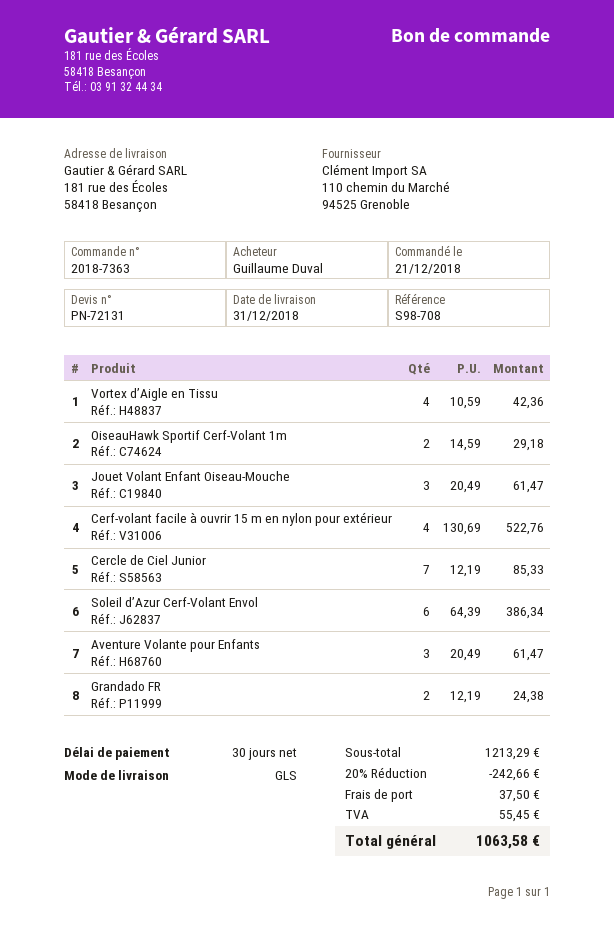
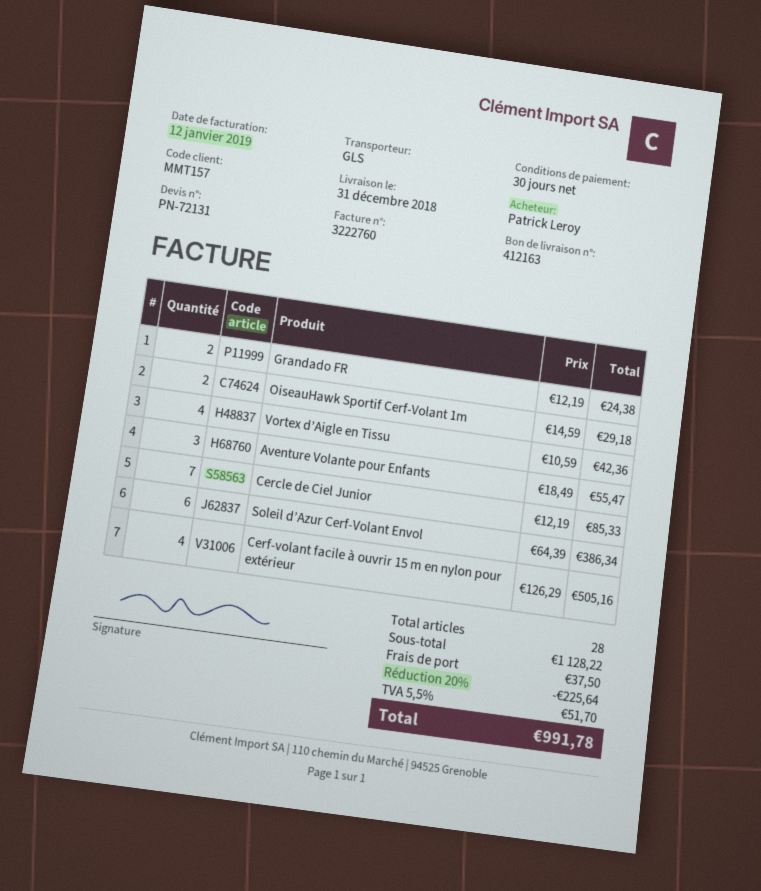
ordered by: Guillaume Duval -> Patrick Leroy
Jouet Volant Enfant Oiseau‑Mouche: 3 x 20.49 = 61.47 -> none
Cerf-volant facile à ouvrir 15 m en nylon pour extérieur: 4 x 130.69 = 522.76 -> 4 x 126.29 = 505.16
Aventure Volante pour Enfants: 3 x 20.49 = 61.47 -> 3 x 18.49 = 55.47
subtotal: 1213.29 -> 1128.22
discount: 20% = 242.66 -> 20% = 225.64
tax: 55.45 -> 51.70
total: 1063.58 -> 991.78

